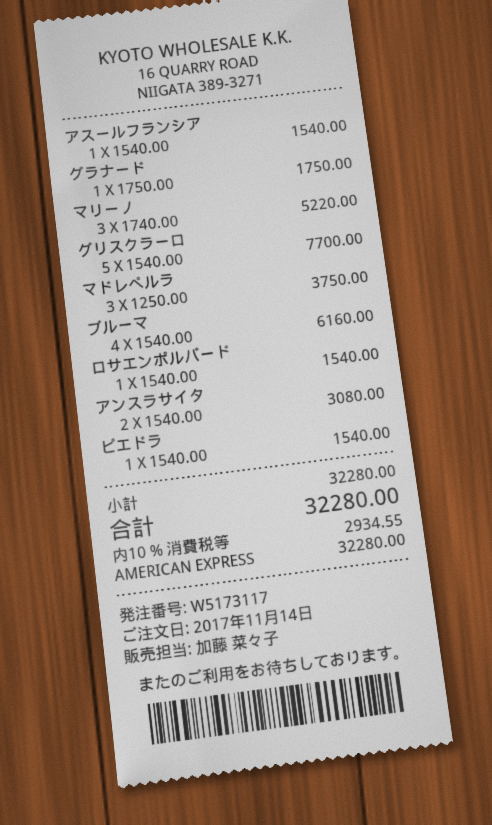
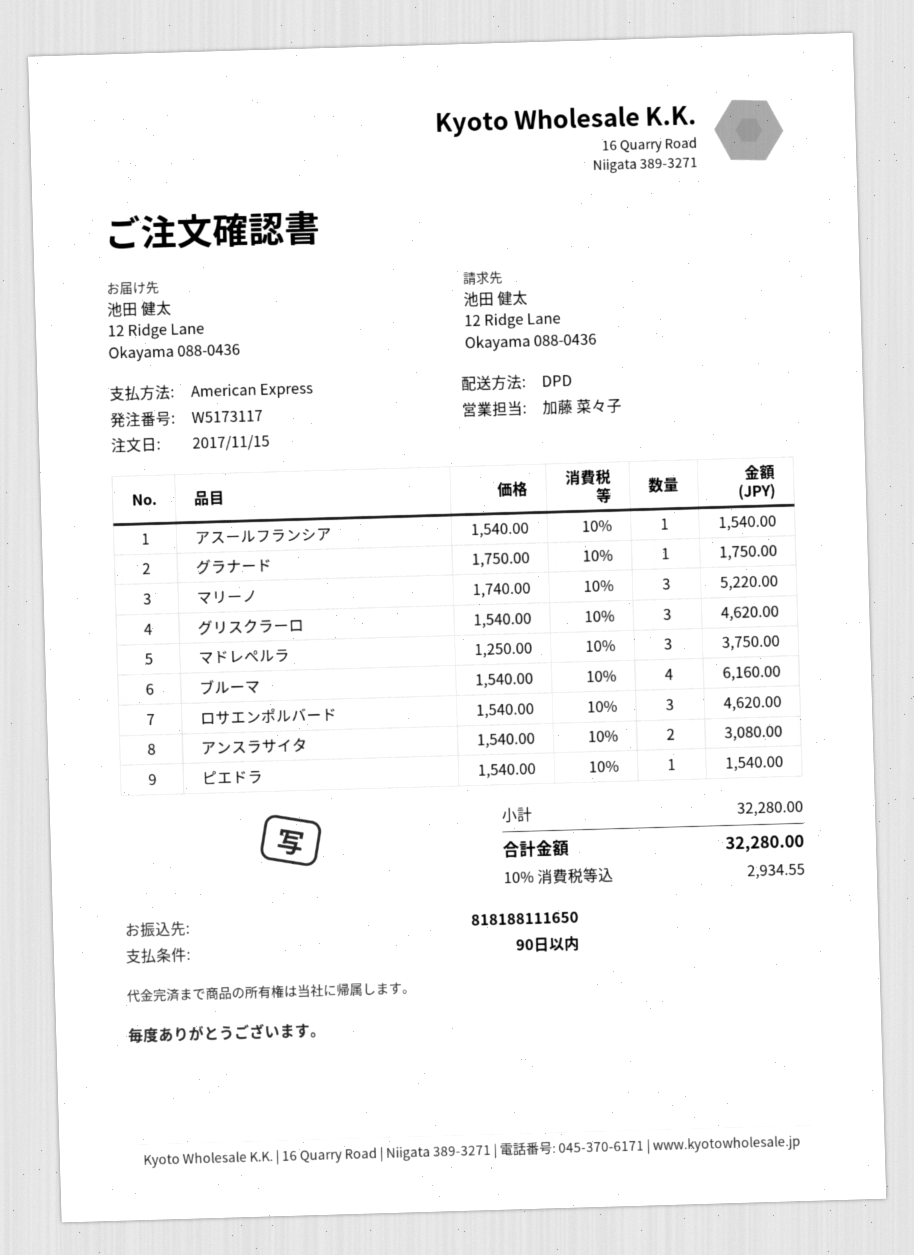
order date: 2017-11-14 -> 2017-11-15
グリスクラーロ: 5 x 1540.00 = 7700.00 -> 3 x 1540.00 = 4620.00
ロサエンポルバード: 1 x 1540.00 = 1540.00 -> 3 x 1540.00 = 4620.00

